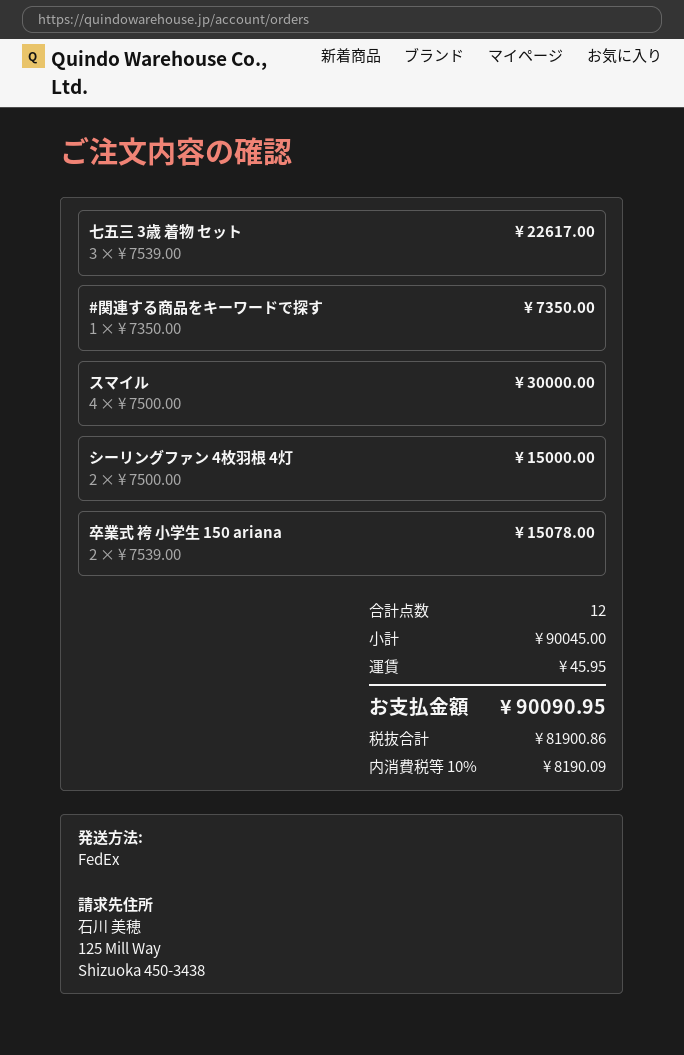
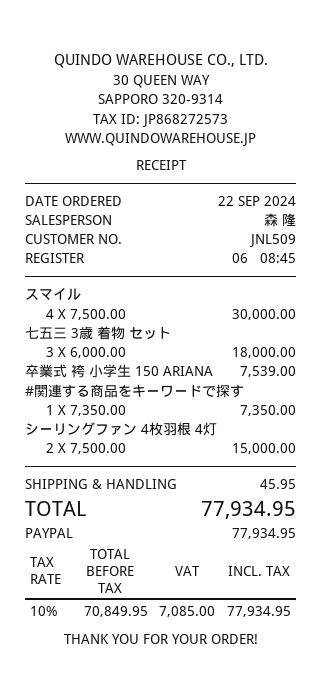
七五三 3歳 着物 セット: 3 x 7539.00 = 22617.00 -> 3 x 6000.00 = 18000.00
卒業式 袴 小学生 150 ariana: 2 x 7539.00 = 15078.00 -> 1 x 7539.00 = 7539.00
net: 81900.86 -> 70849.95
tax: 10% = 8190.09 -> 10% = 7085.00
total: 90090.95 -> 77934.95

